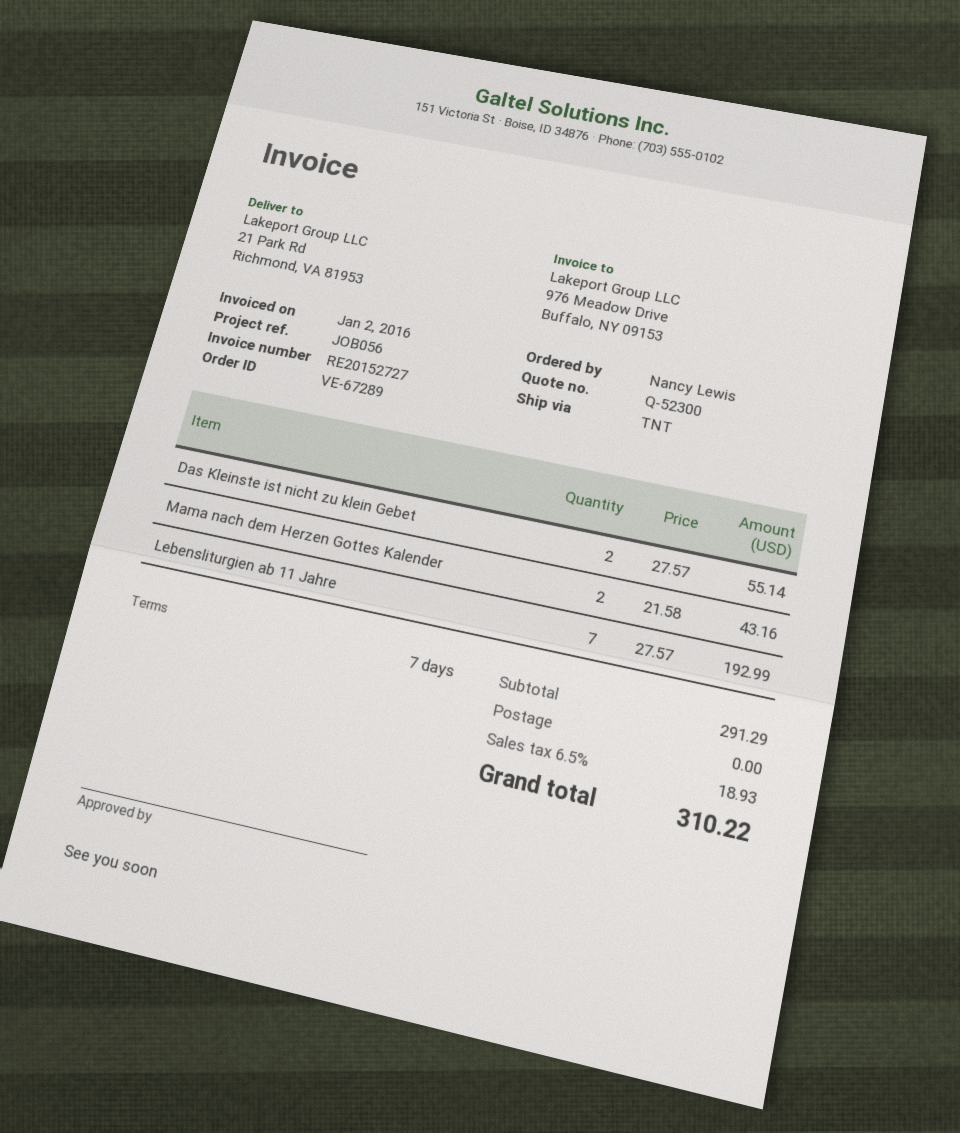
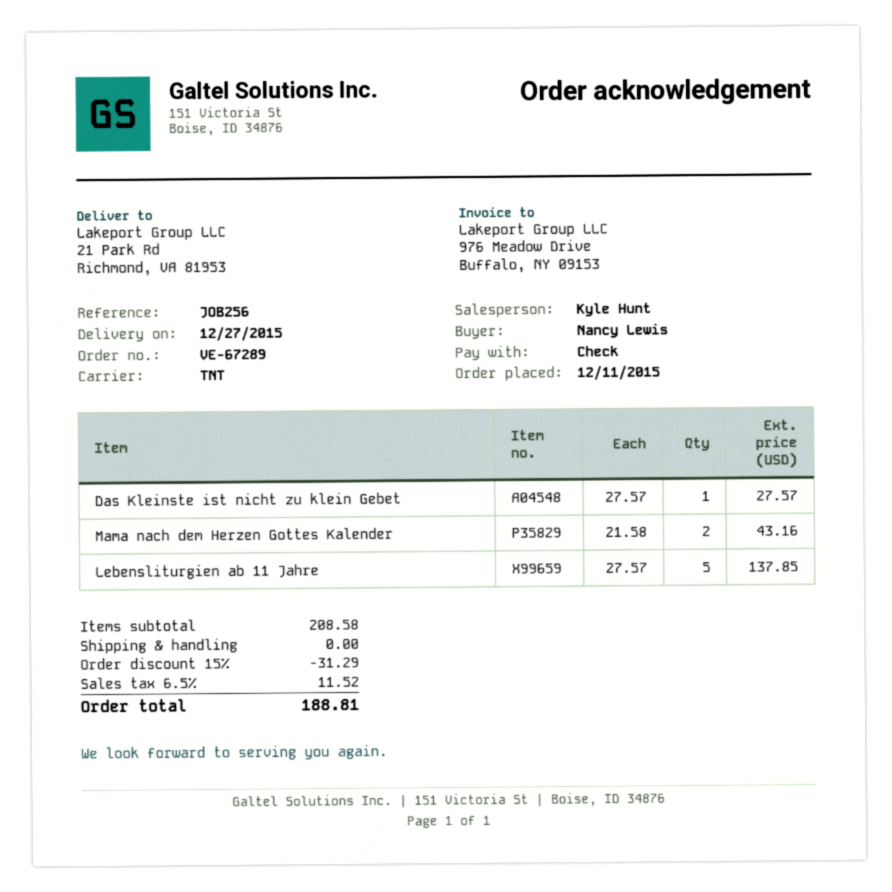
reference: JOB056 -> JOB256
Das Kleinste ist nicht zu klein Gebet: 2 x 27.57 = 55.14 -> 1 x 27.57 = 27.57
Lebensliturgien ab 11 Jahre: 7 x 27.57 = 192.99 -> 5 x 27.57 = 137.85
subtotal: 291.29 -> 208.58
discount: none -> 15% = 31.29
tax: 6.5% = 18.93 -> 6.5% = 11.52
total: 310.22 -> 188.81

